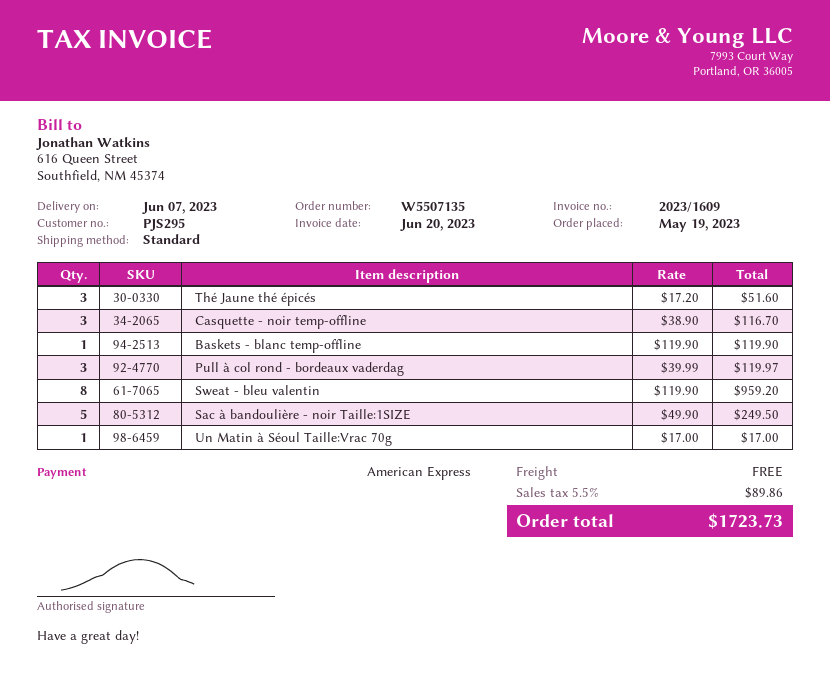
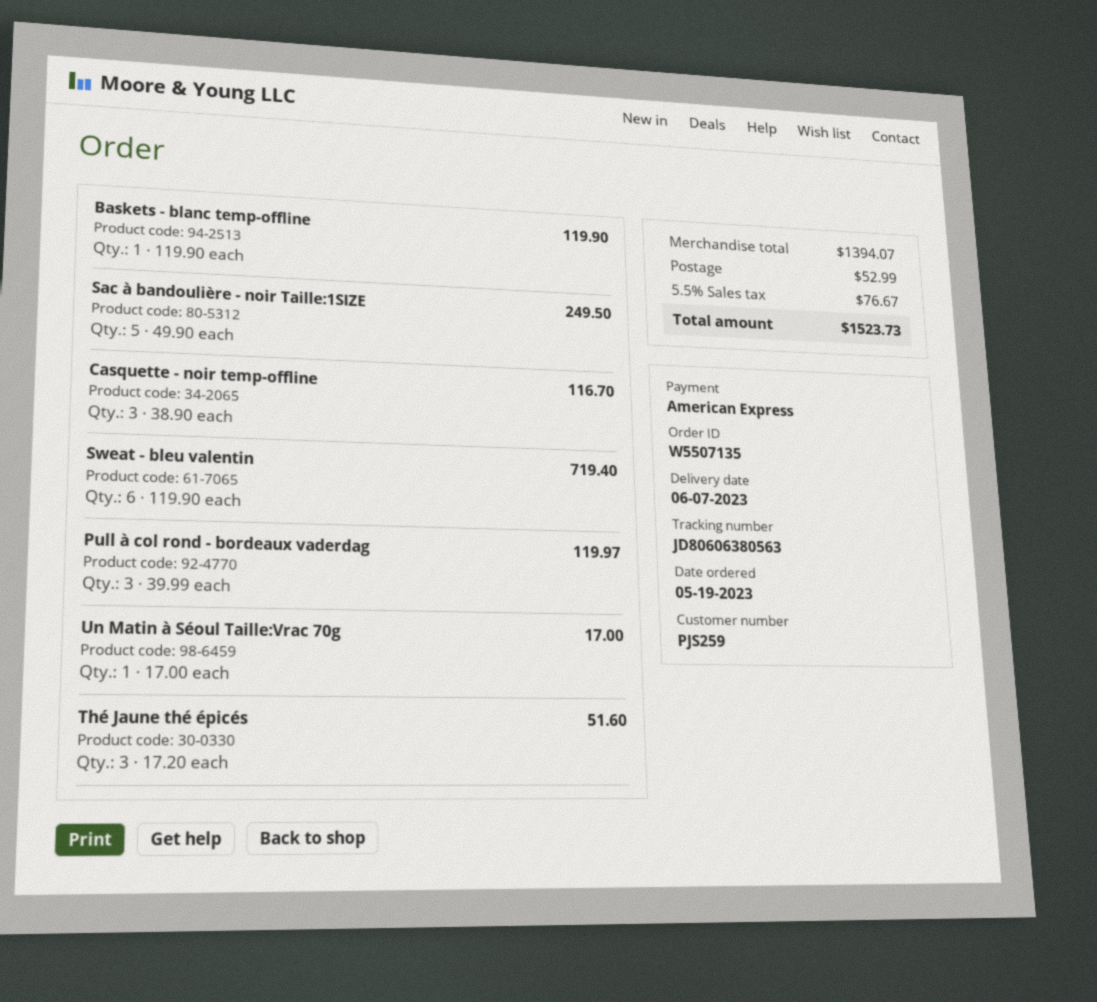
customer number: PJS295 -> PJS259
Sweat - bleu valentin: 8 x 119.90 = 959.20 -> 6 x 119.90 = 719.40
shipping: 0.00 -> 52.99
tax: 5.5% = 89.86 -> 5.5% = 76.67
total: 1723.73 -> 1523.73

